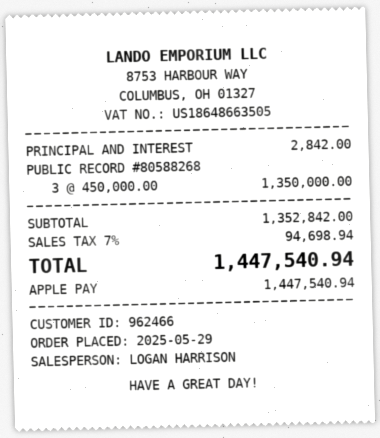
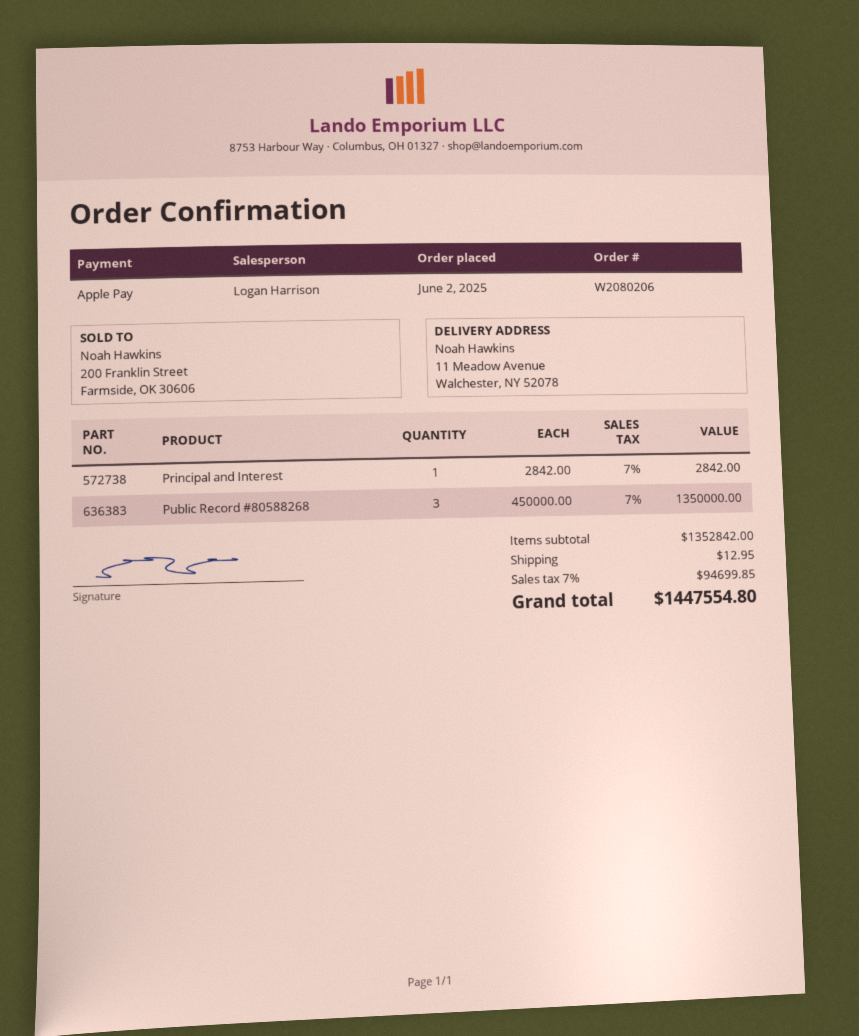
order date: 2025-05-29 -> 2025-06-02
shipping: none -> 12.95
tax: 7% = 94698.94 -> 7% = 94699.85
total: 1447540.94 -> 1447554.80

